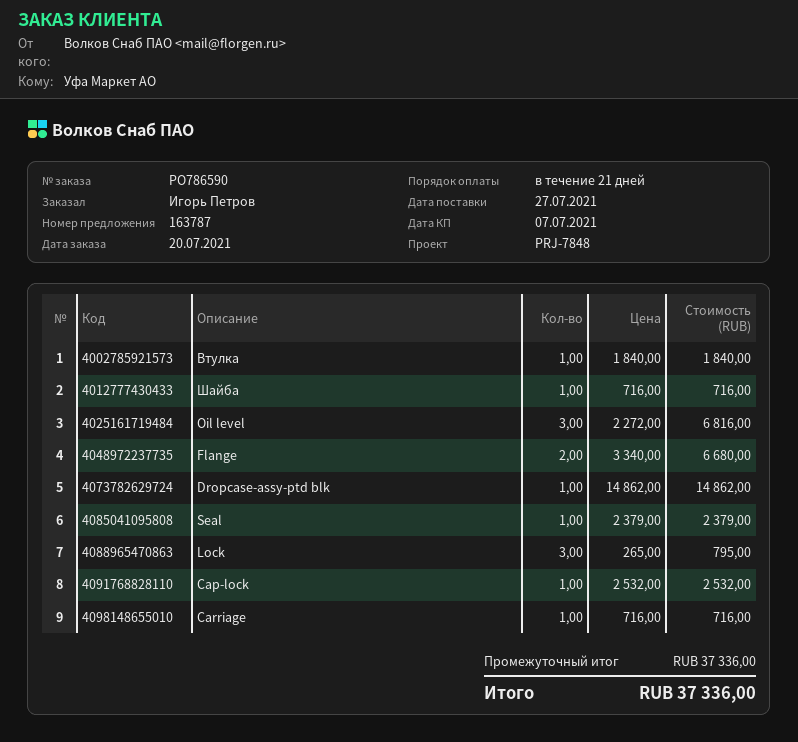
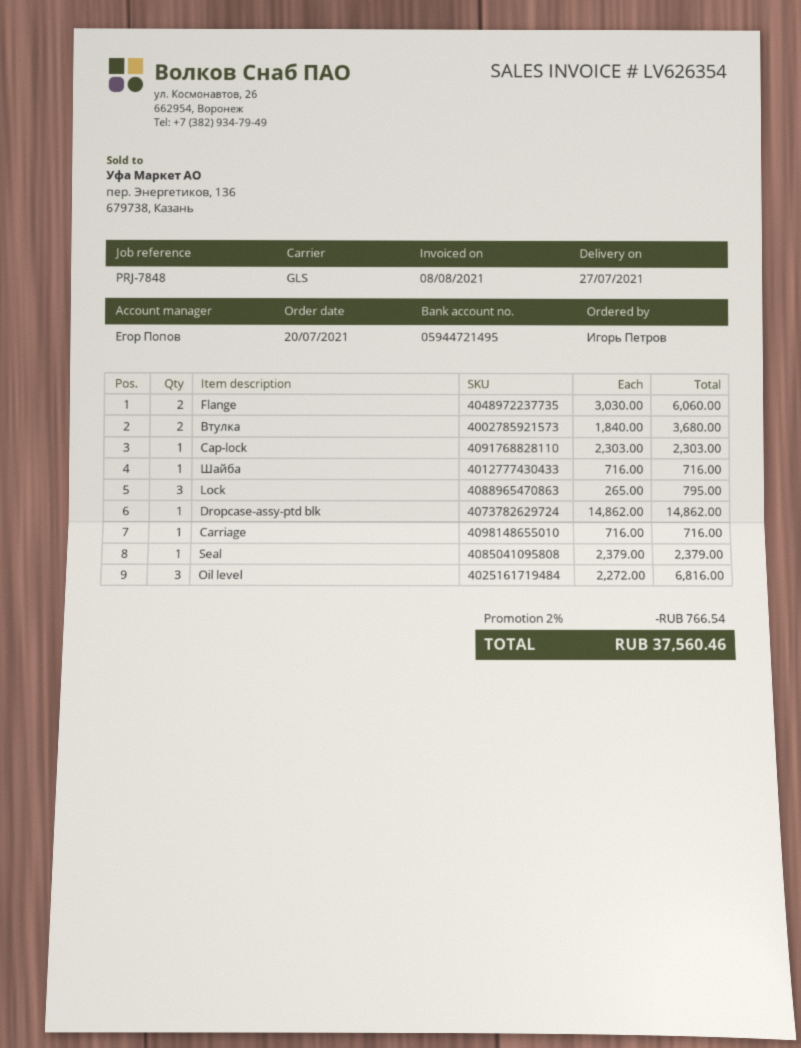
Втулка: 1 x 1840.00 = 1840.00 -> 2 x 1840.00 = 3680.00
Flange: 2 x 3340.00 = 6680.00 -> 2 x 3030.00 = 6060.00
Cap-lock: 1 x 2532.00 = 2532.00 -> 1 x 2303.00 = 2303.00
discount: none -> 2% = 766.54
total: 37336.00 -> 37560.46

